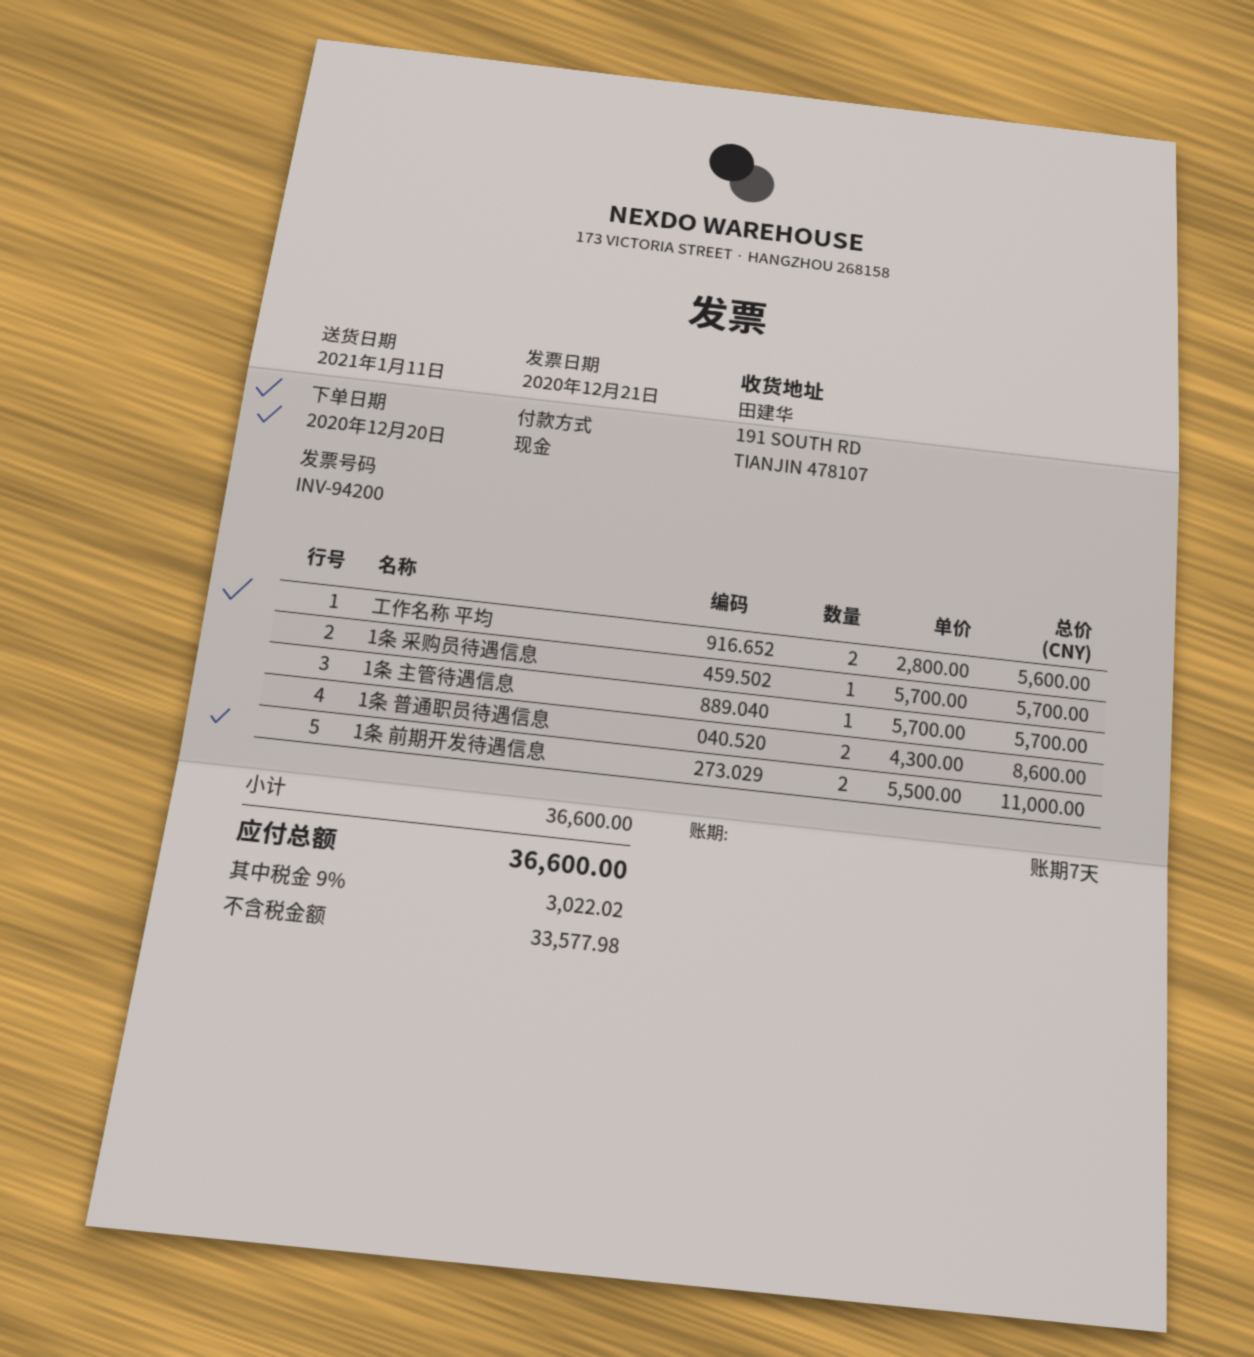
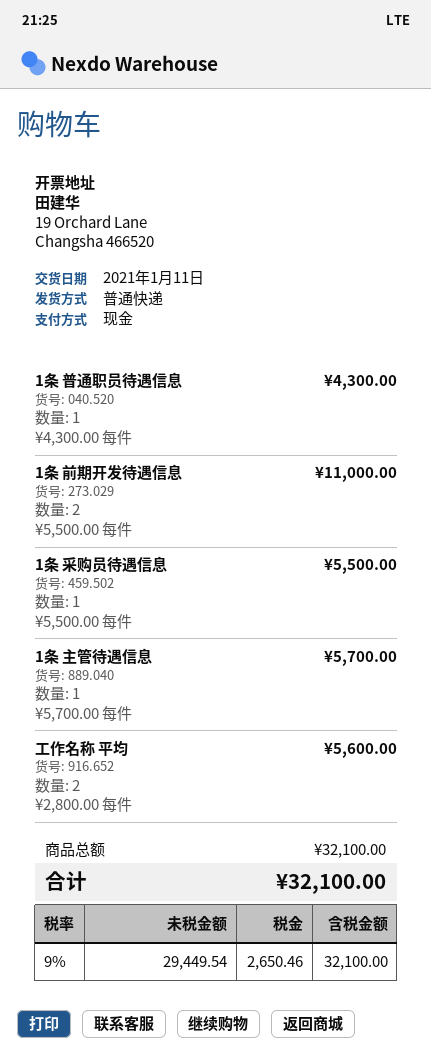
1条 采购员待遇信息: 1 x 5700.00 = 5700.00 -> 1 x 5500.00 = 5500.00
1条 普通职员待遇信息: 2 x 4300.00 = 8600.00 -> 1 x 4300.00 = 4300.00
subtotal: 36600.00 -> 32100.00
net: 33577.98 -> 29449.54
tax: 9% = 3022.02 -> 9% = 2650.46
total: 36600.00 -> 32100.00

